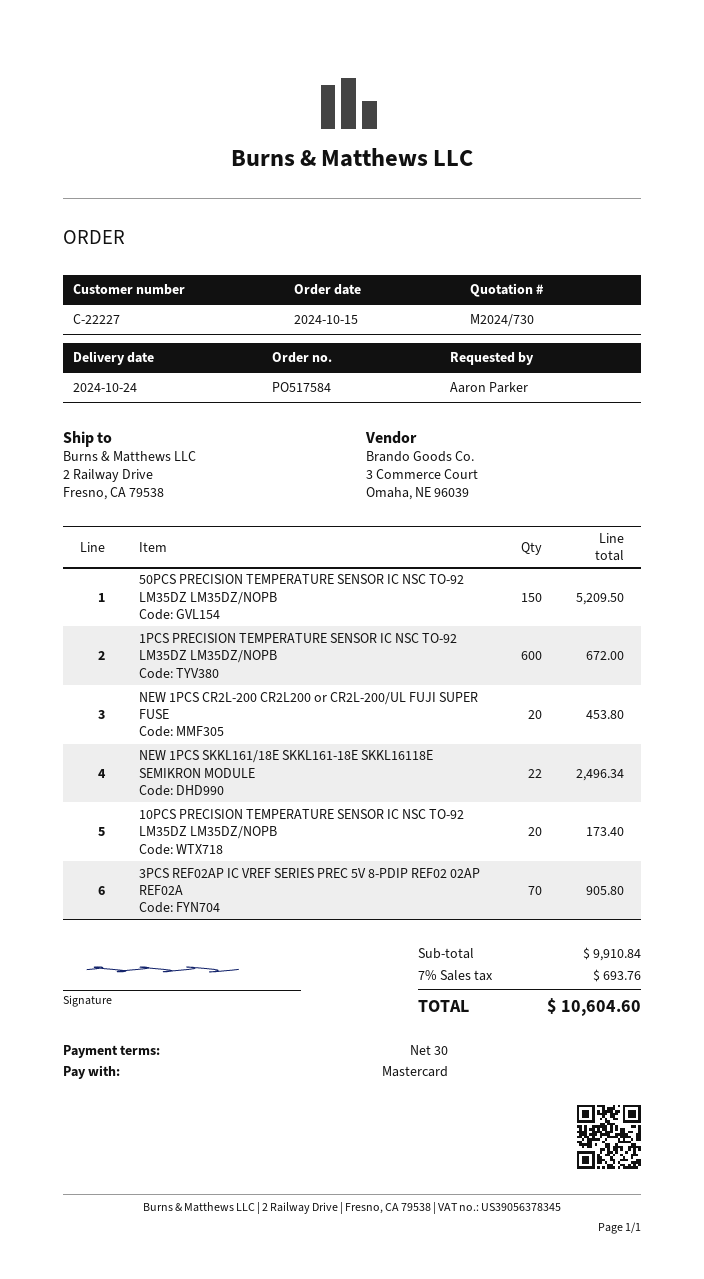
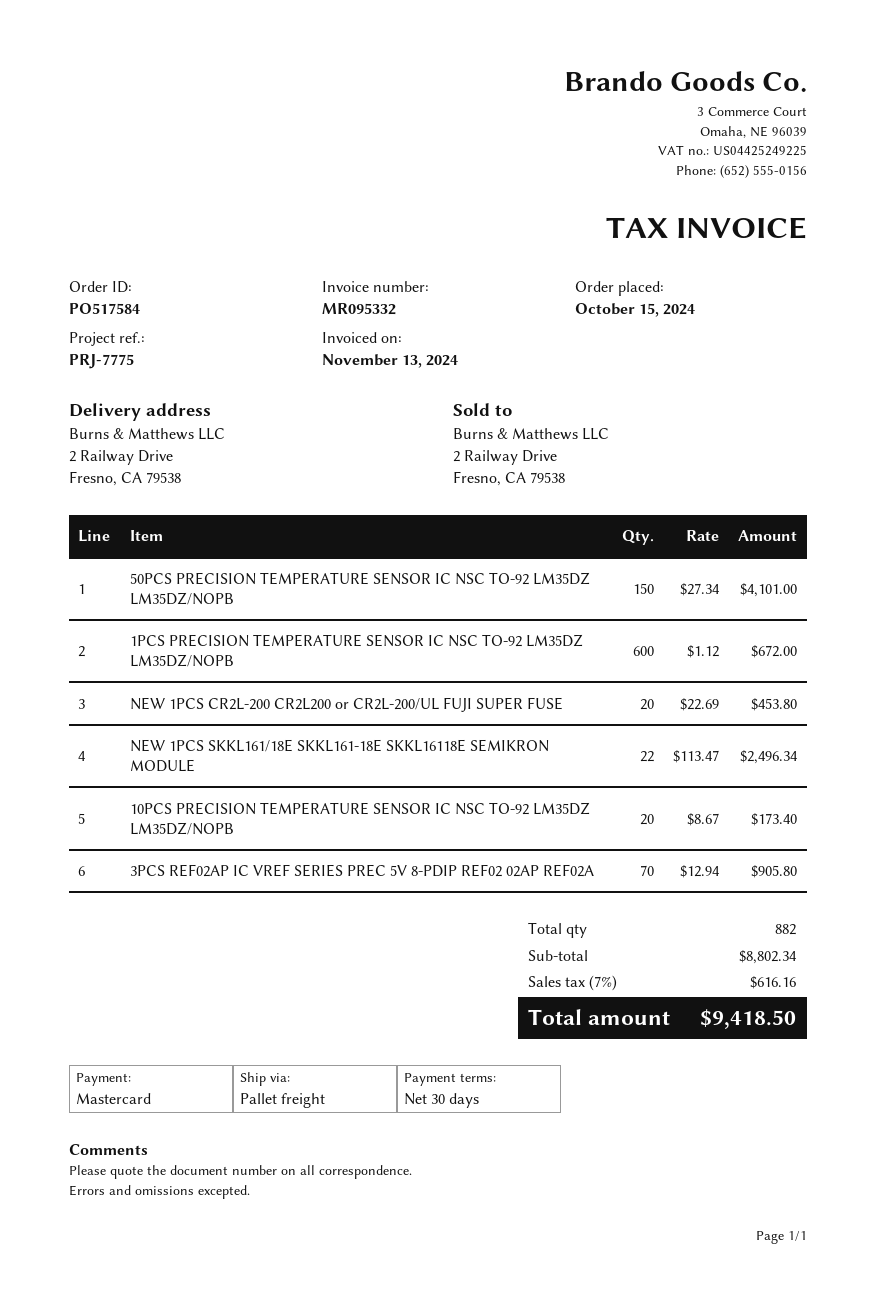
50PCS PRECISION TEMPERATURE SENSOR IC NSC TO-92 LM35DZ LM35DZ/NOPB: 150 for 5209.50 -> 150 for 4101.00
subtotal: 9910.84 -> 8802.34
tax: 7% = 693.76 -> 7% = 616.16
total: 10604.60 -> 9418.50

